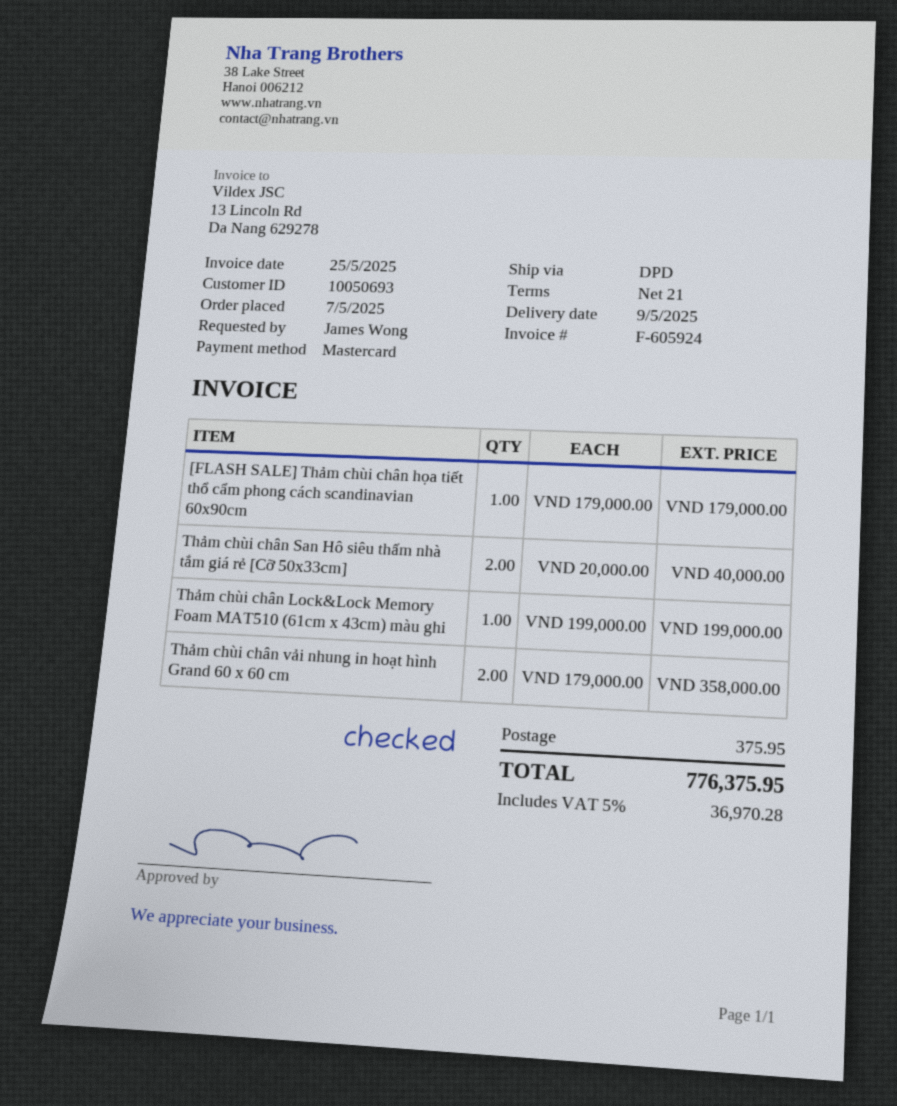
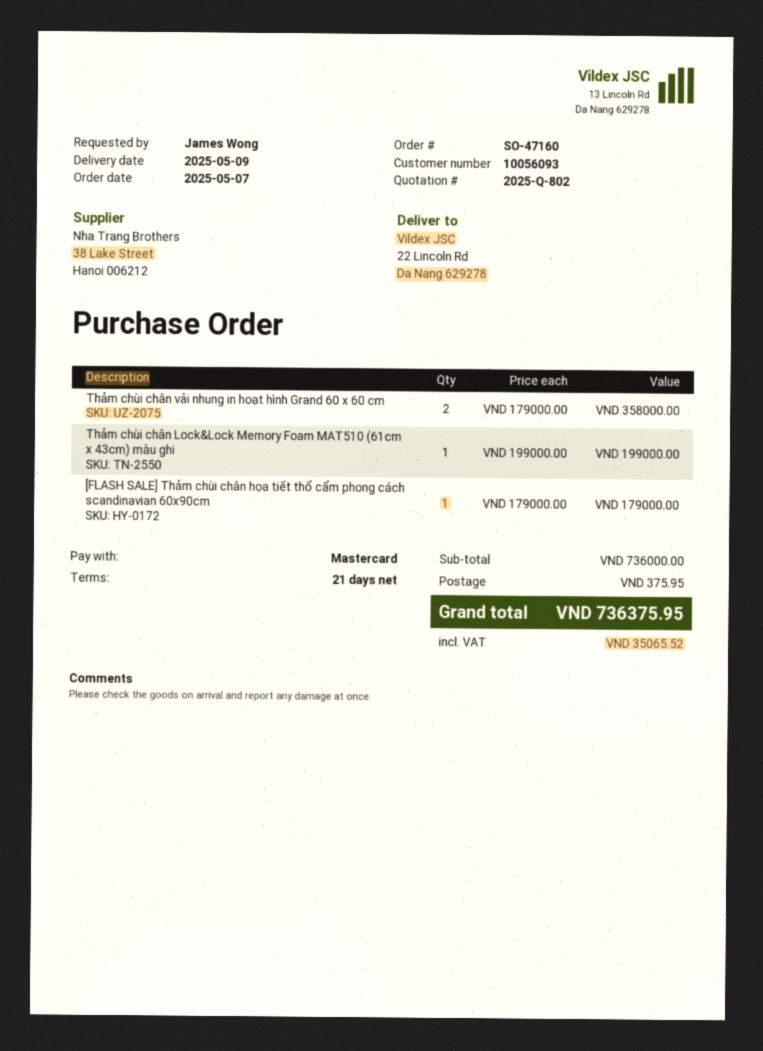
customer number: 10050693 -> 10056093
Thảm chùi chân San Hô siêu thấm nhà tắm giá rẻ [Cỡ 50x33cm]: 2 x 20000.00 = 40000.00 -> none
tax: 36970.28 -> 35065.52
total: 776375.95 -> 736375.95

